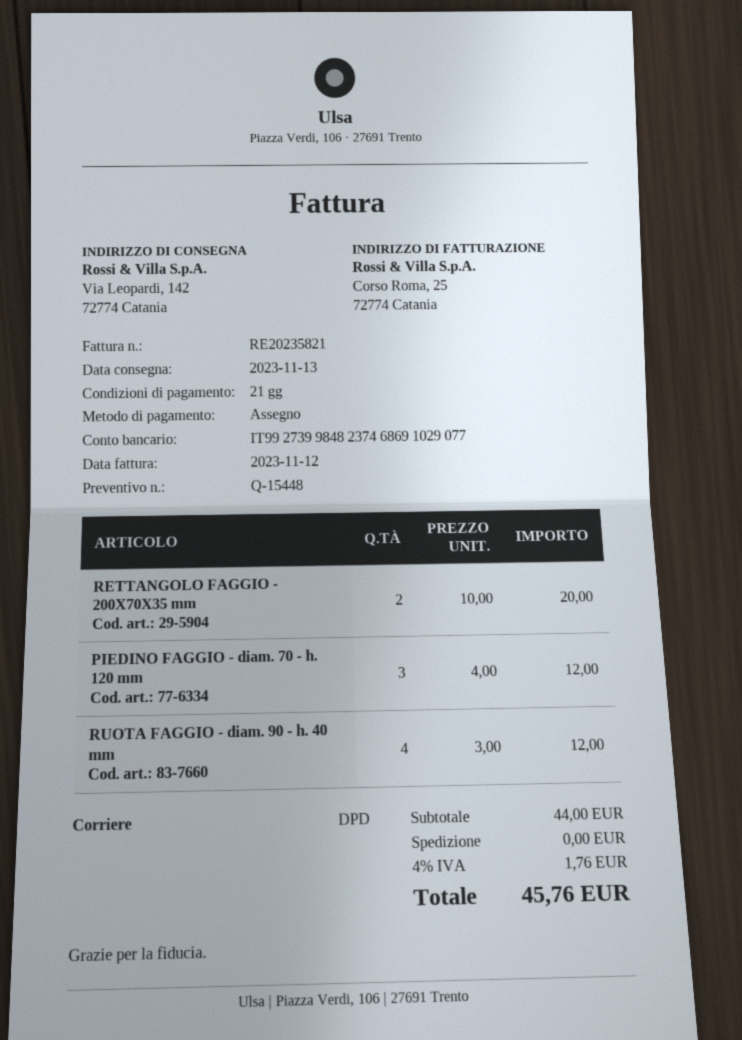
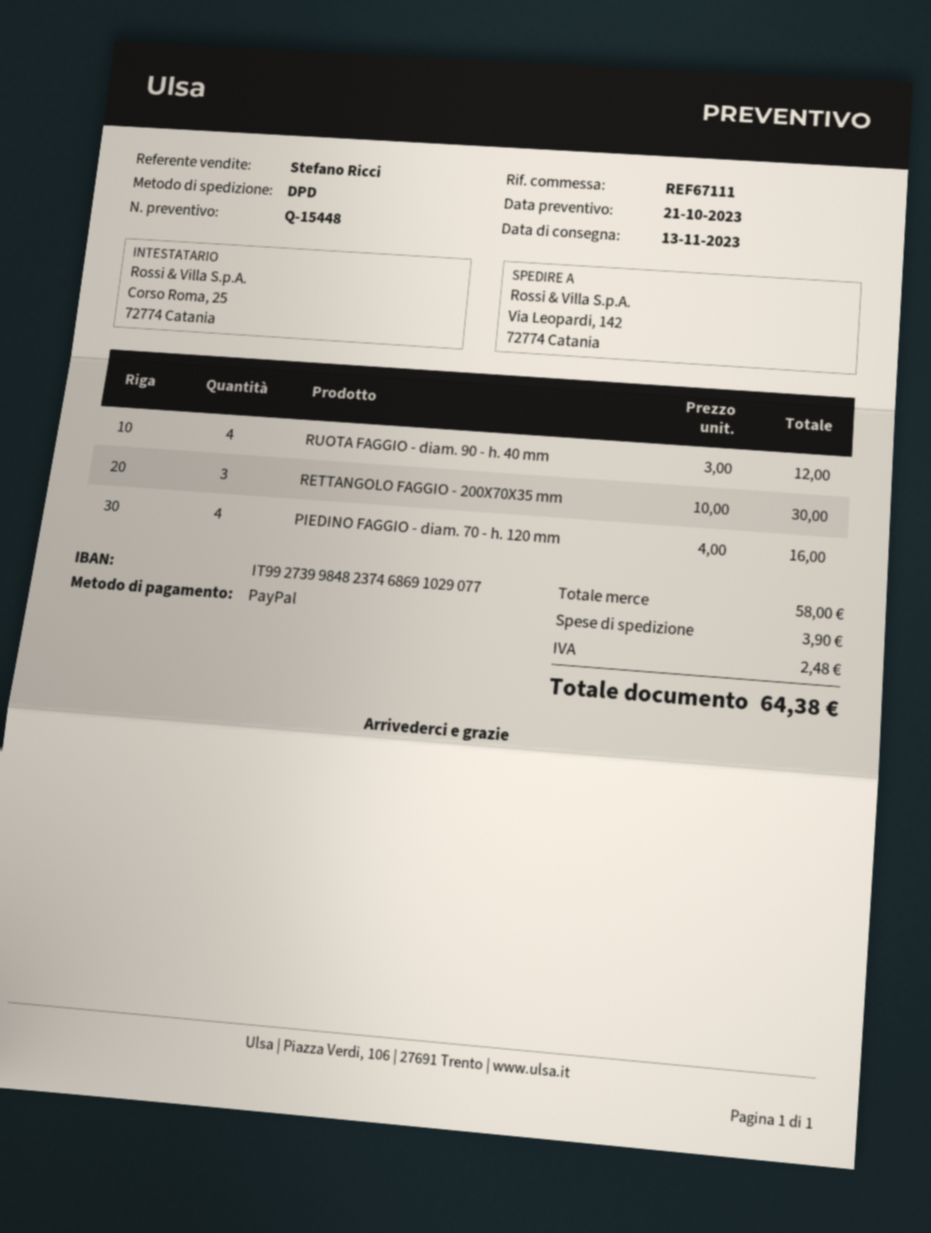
payment method: cheque -> PayPal
RETTANGOLO FAGGIO - 200X70X35 mm: 2 x 10.00 = 20.00 -> 3 x 10.00 = 30.00
PIEDINO FAGGIO - diam. 70 - h. 120 mm: 3 x 4.00 = 12.00 -> 4 x 4.00 = 16.00
subtotal: 44.00 -> 58.00
shipping: 0.00 -> 3.90
tax: 1.76 -> 2.48
total: 45.76 -> 64.38

